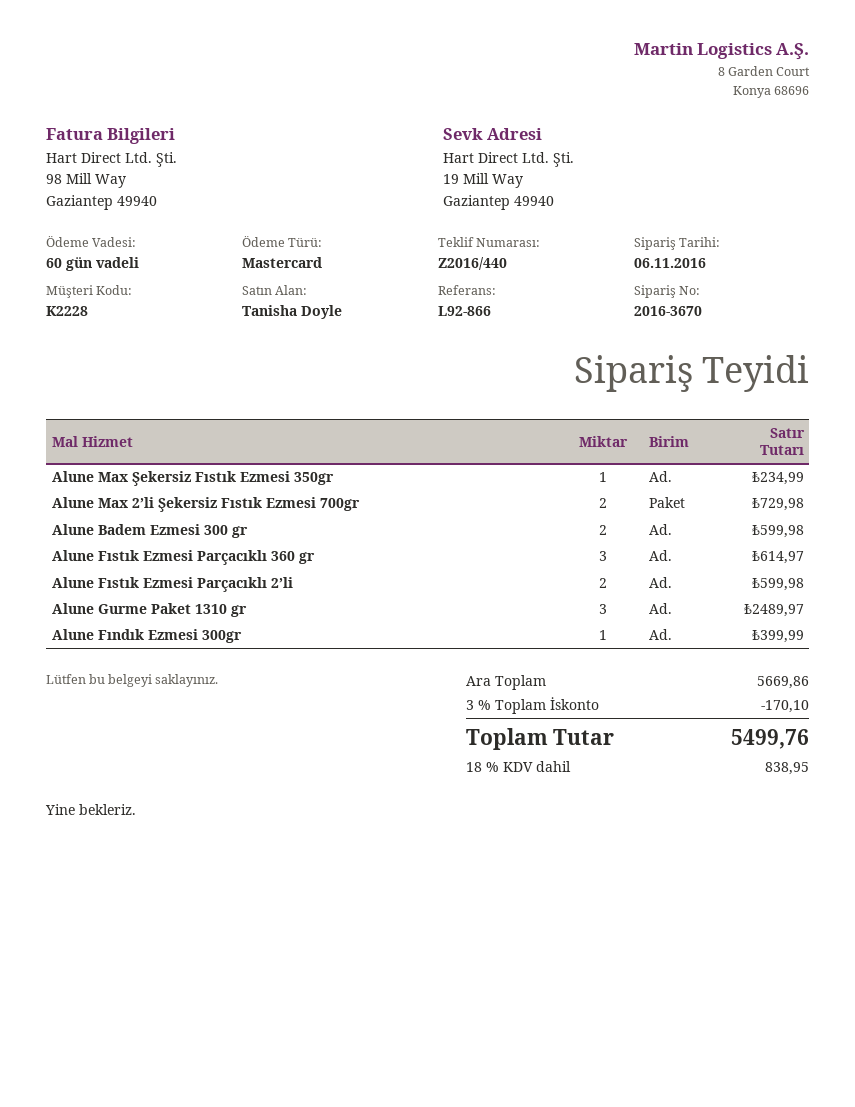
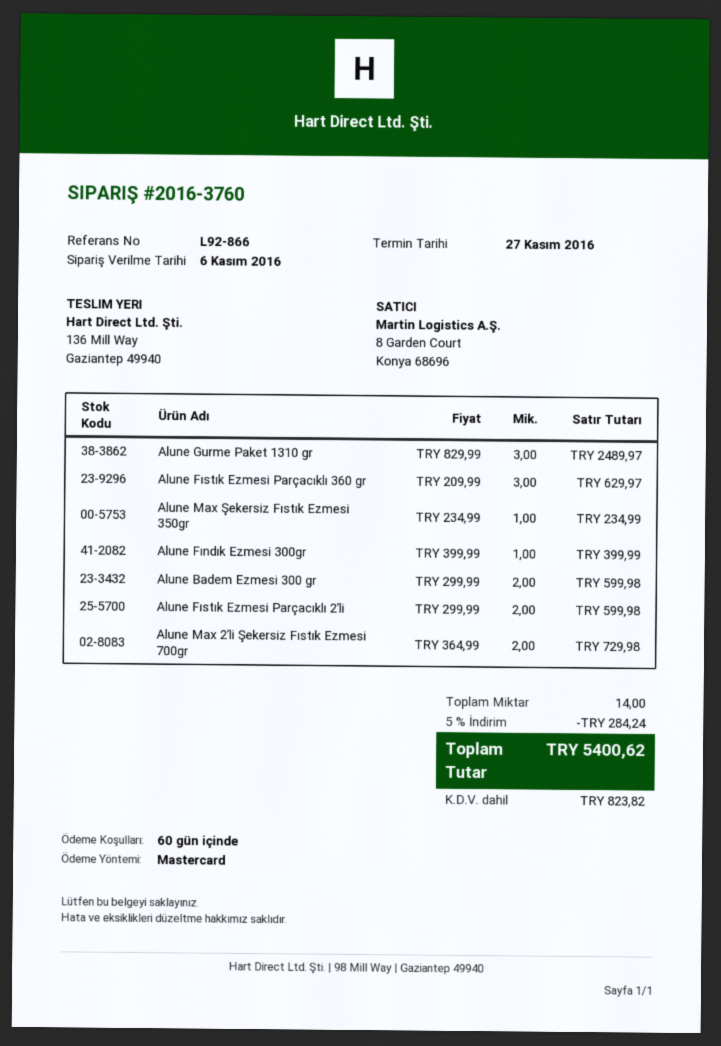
order number: 2016-3670 -> 2016-3760
ship to: 19 Mill Way, Gaziantep 49940 -> 136 Mill Way, Gaziantep 49940
Alune Fıstık Ezmesi Parçacıklı 360 gr: 3 for 614.97 -> 3 for 629.97
discount: 3% = 170.10 -> 5% = 284.24
tax: 838.95 -> 823.82
total: 5499.76 -> 5400.62

